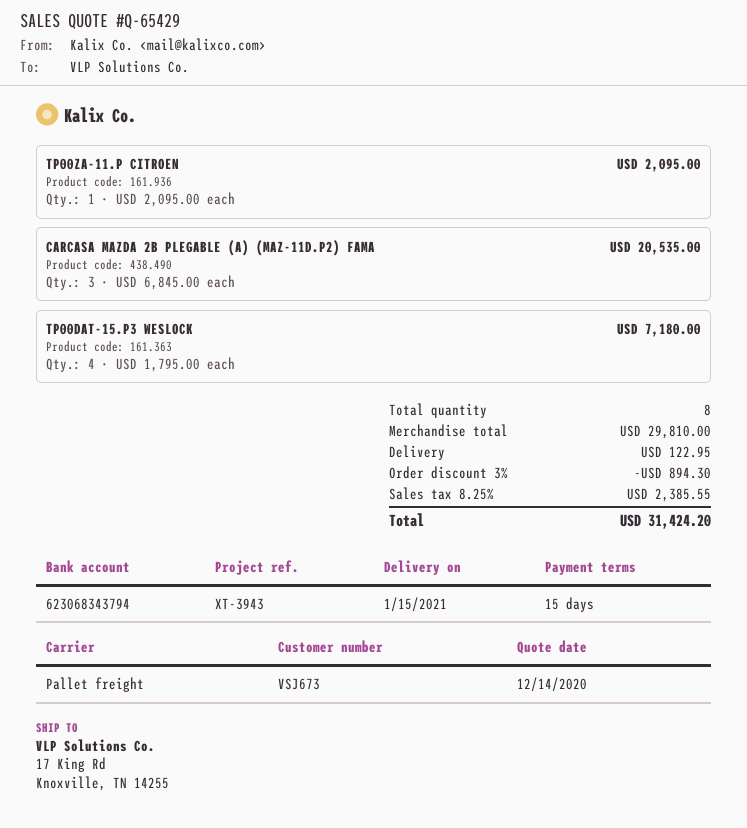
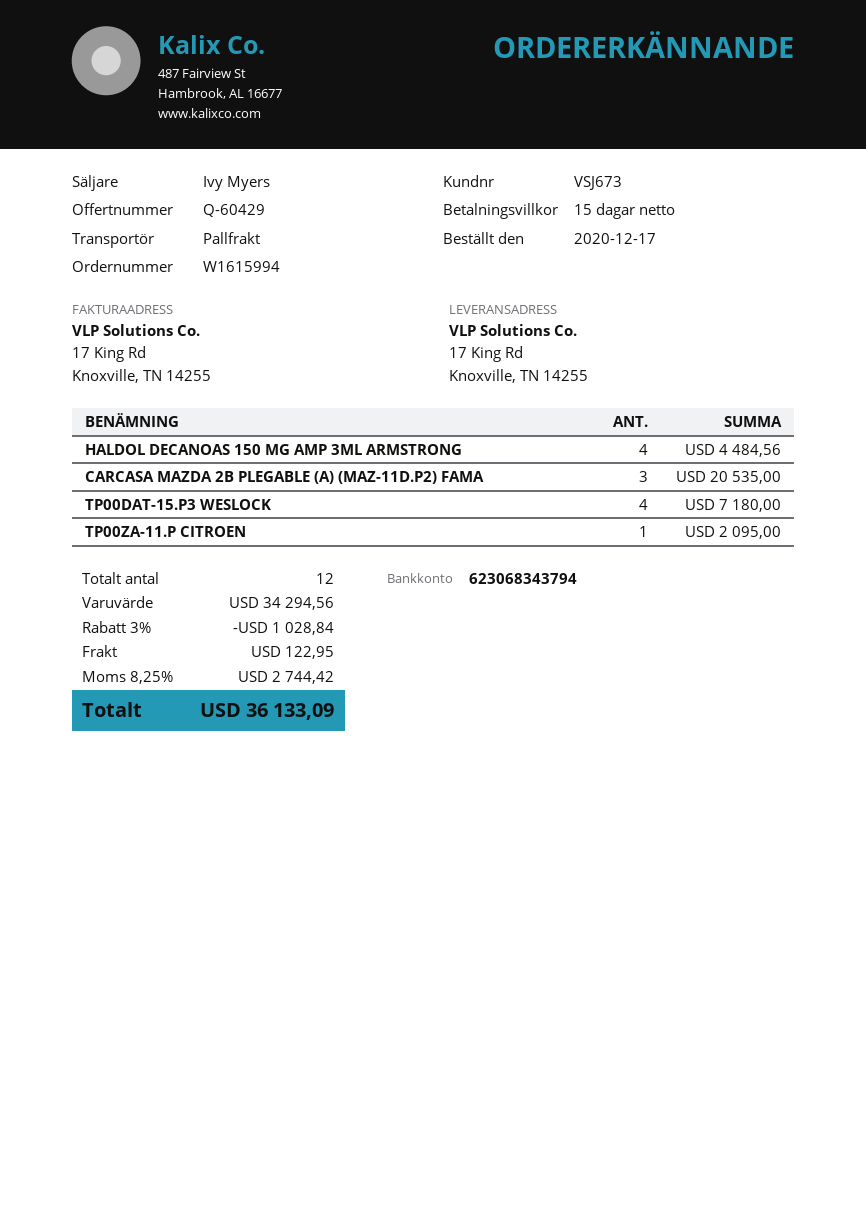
quote number: Q-65429 -> Q-60429
HALDOL DECANOAS 150 MG AMP 3ML ARMSTRONG: none -> 4 for 4484.56
total quantity: 8 -> 12
subtotal: 29810.00 -> 34294.56
discount: 3% = 894.30 -> 3% = 1028.84
tax: 8.25% = 2385.55 -> 8.25% = 2744.42
total: 31424.20 -> 36133.09

